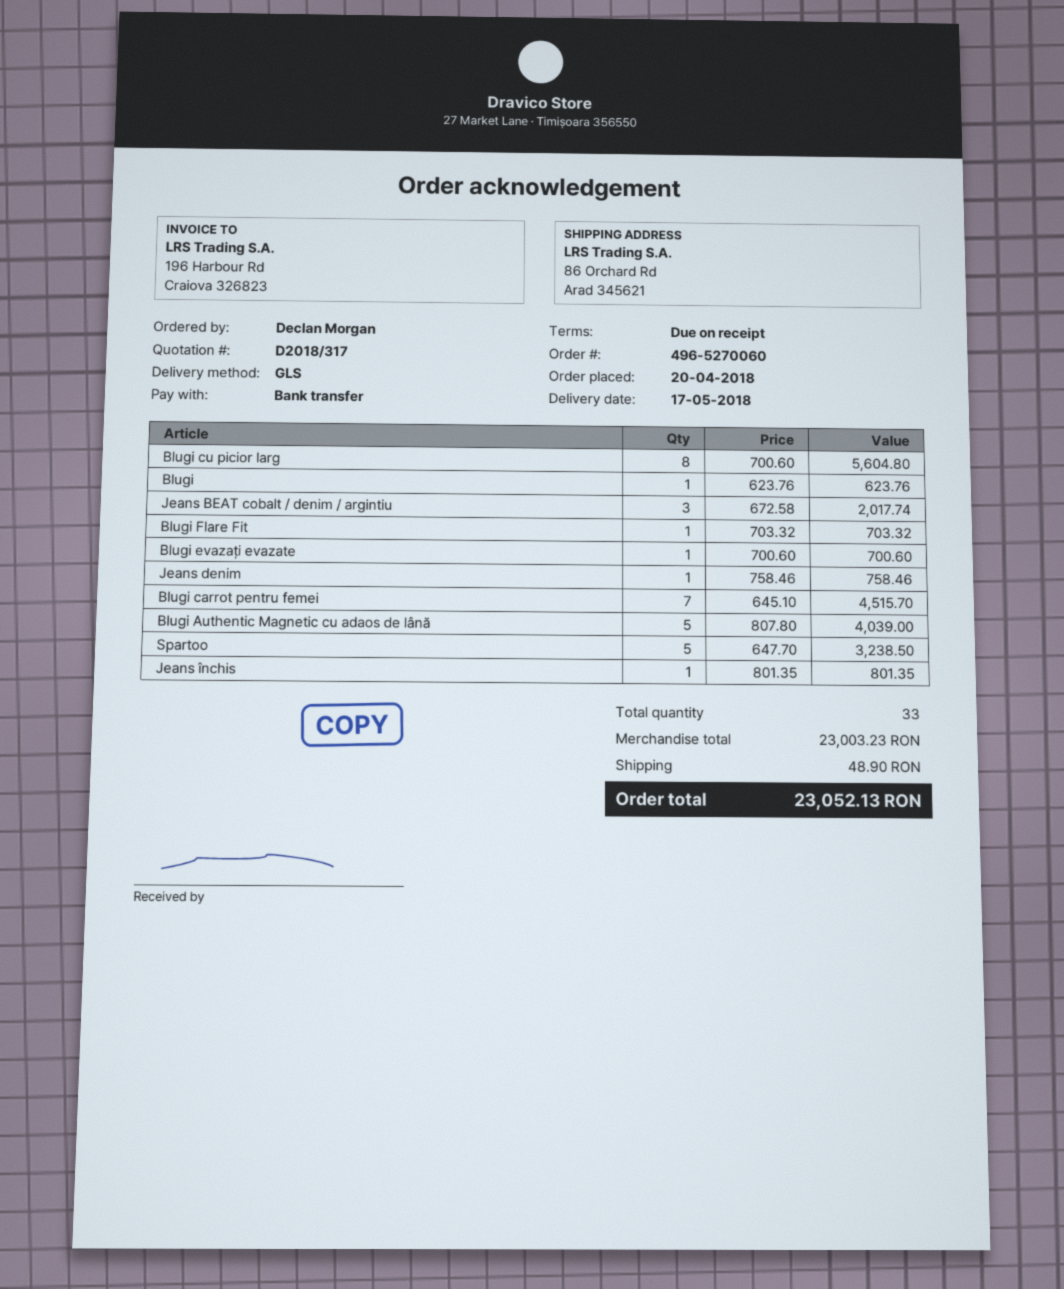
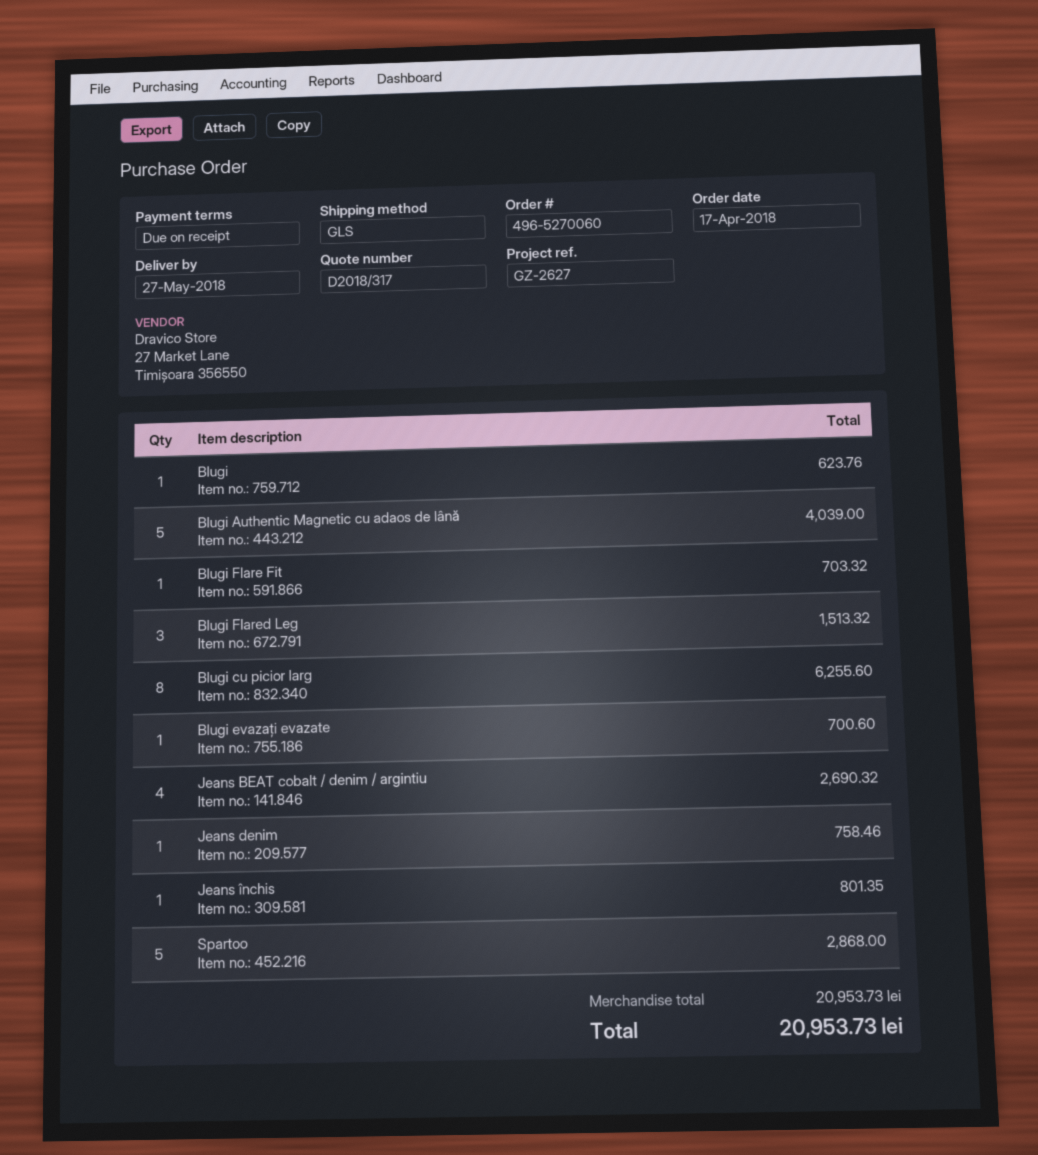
order date: 2018-04-20 -> 2018-04-17
delivery date: 2018-05-17 -> 2018-05-27
Blugi cu picior larg: 8 for 5604.80 -> 8 for 6255.60
Jeans BEAT cobalt / denim / argintiu: 3 for 2017.74 -> 4 for 2690.32
Blugi carrot pentru femei: 7 for 4515.70 -> none
Spartoo: 5 for 3238.50 -> 5 for 2868.00
Blugi Flared Leg: none -> 3 for 1513.32
subtotal: 23003.23 -> 20953.73
shipping: 48.90 -> none
total: 23052.13 -> 20953.73

